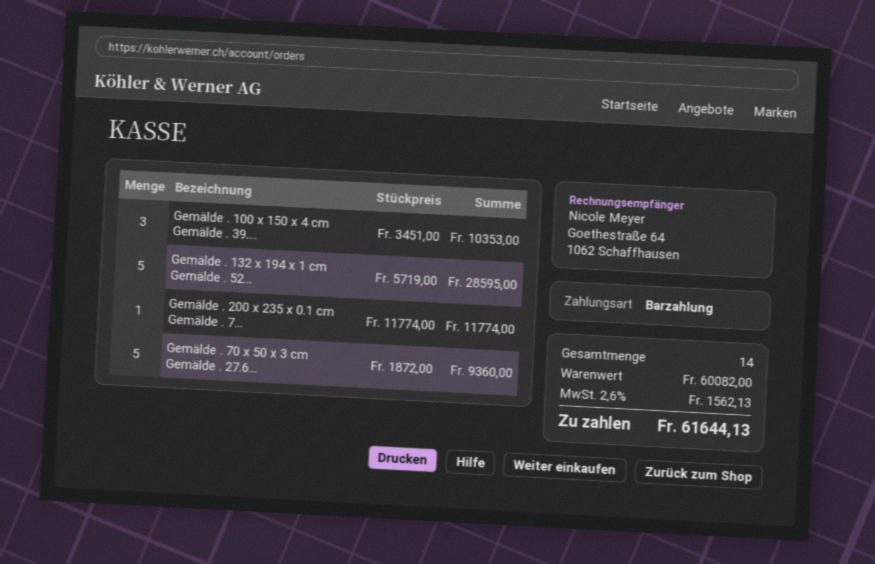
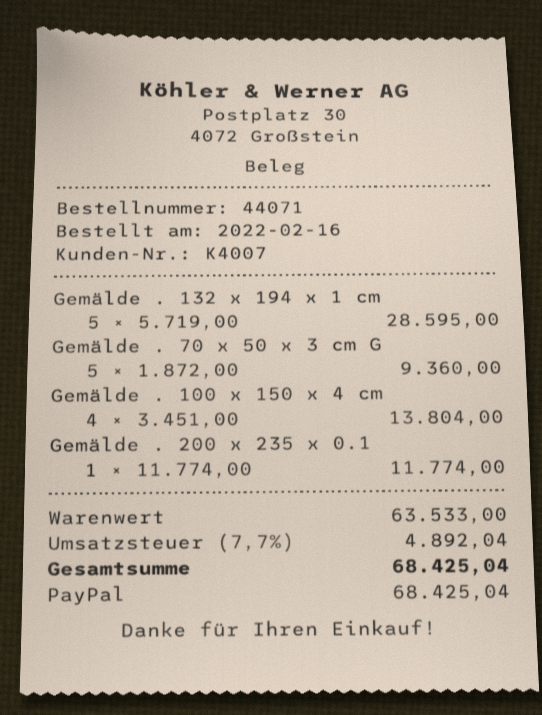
payment method: cash -> PayPal
Gemälde . 100 x 150 x 4 cm Gemälde . 39....: 3 x 3451.00 = 10353.00 -> 4 x 3451.00 = 13804.00
subtotal: 60082.00 -> 63533.00
tax: 2.6% = 1562.13 -> 7.7% = 4892.04
total: 61644.13 -> 68425.04

